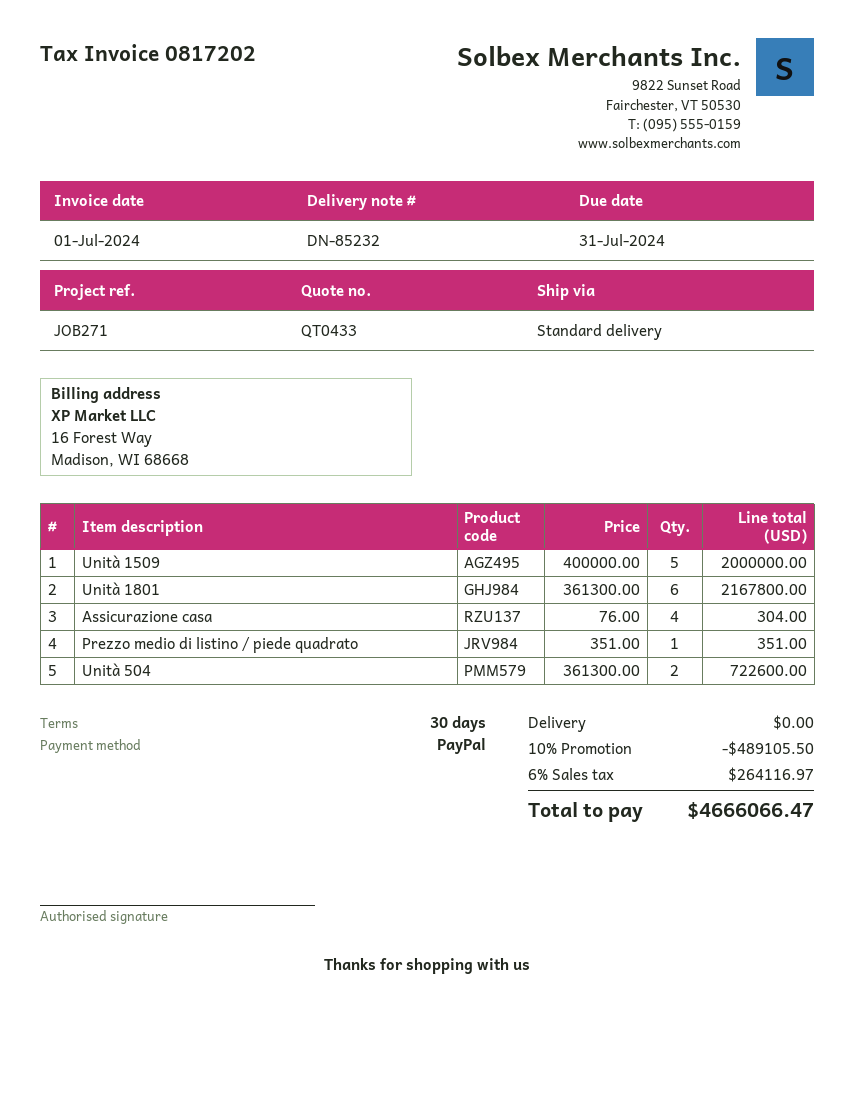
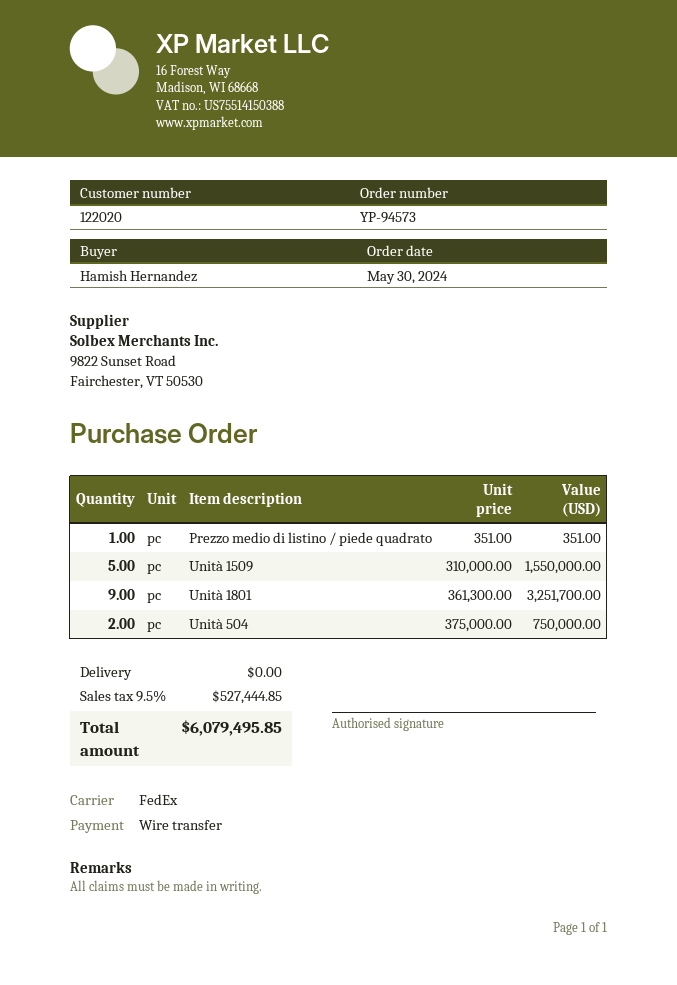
payment method: PayPal -> bank transfer
shipping method: standard -> FedEx
Unità 1509: 5 x 400000.00 = 2000000.00 -> 5 x 310000.00 = 1550000.00
Unità 1801: 6 x 361300.00 = 2167800.00 -> 9 x 361300.00 = 3251700.00
Assicurazione casa: 4 x 76.00 = 304.00 -> none
Unità 504: 2 x 361300.00 = 722600.00 -> 2 x 375000.00 = 750000.00
discount: 10% = 489105.50 -> none
tax: 6% = 264116.97 -> 9.5% = 527444.85
total: 4666066.47 -> 6079495.85

